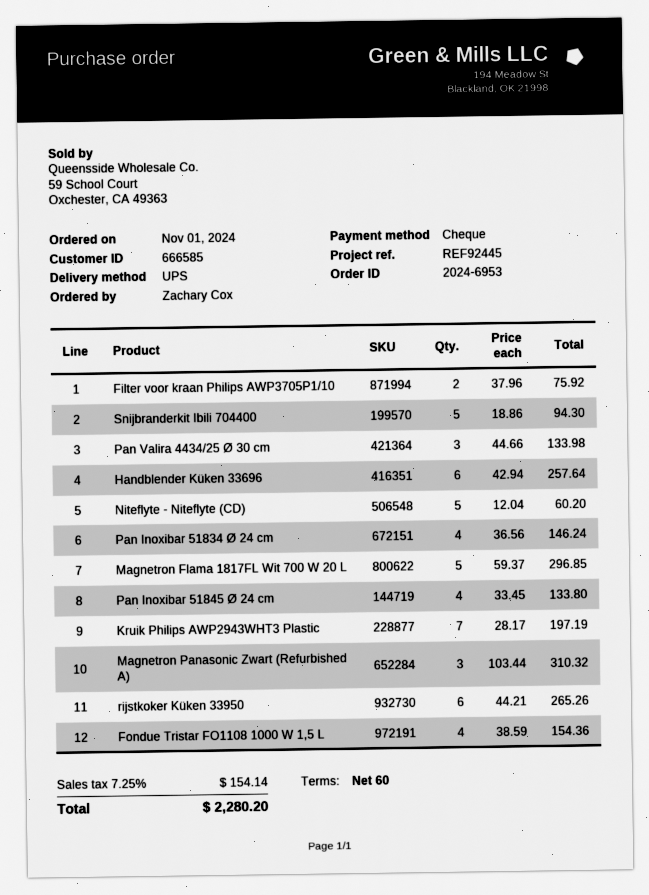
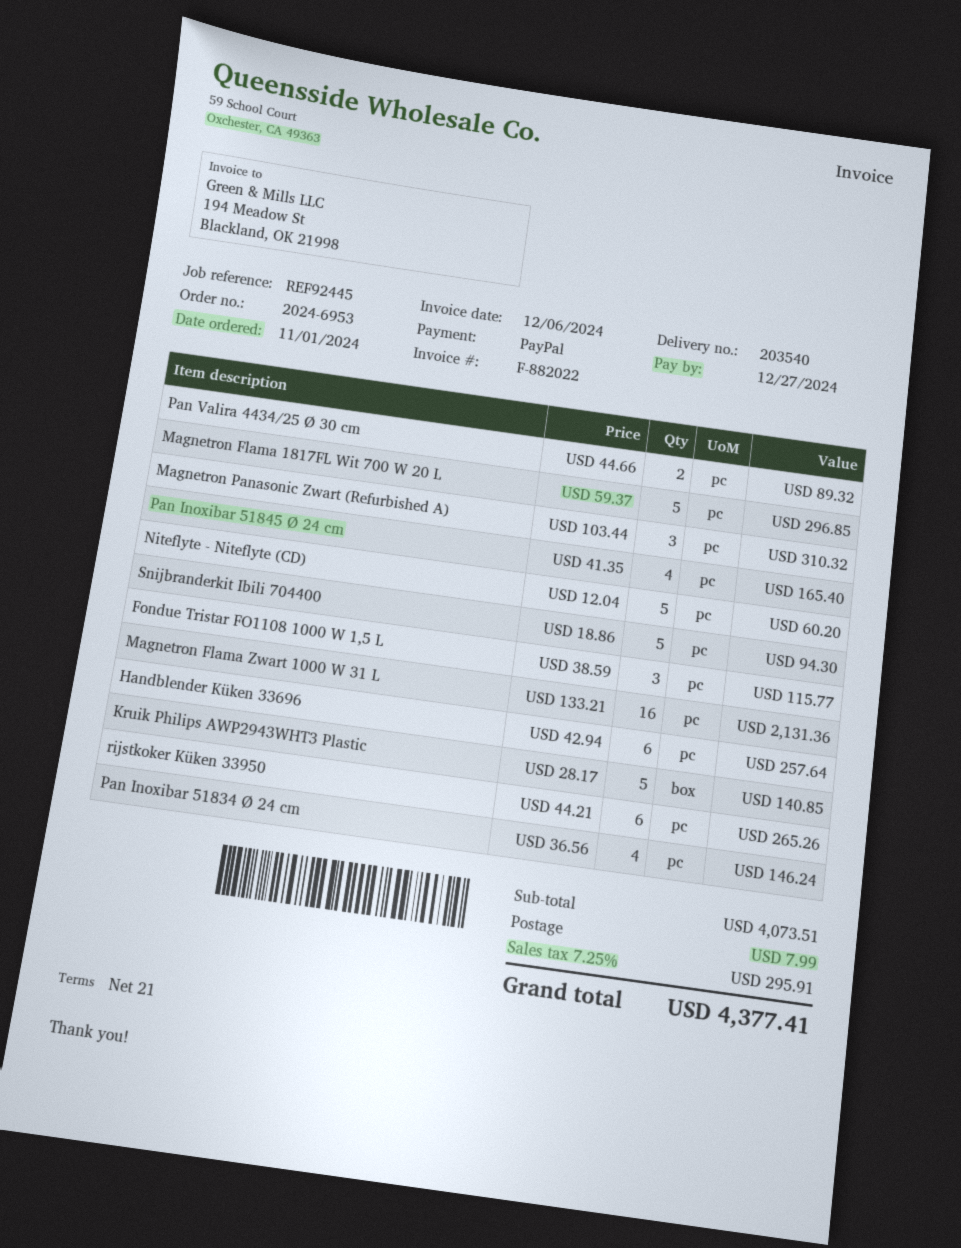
payment terms: 60 days -> 21 days
payment method: cheque -> PayPal
Filter voor kraan Philips AWP3705P1/10: 2 x 37.96 = 75.92 -> none
Pan Valira 4434/25 Ø 30 cm: 3 x 44.66 = 133.98 -> 2 x 44.66 = 89.32
Pan Inoxibar 51845 Ø 24 cm: 4 x 33.45 = 133.80 -> 4 x 41.35 = 165.40
Kruik Philips AWP2943WHT3 Plastic: 7 x 28.17 = 197.19 -> 5 x 28.17 = 140.85
Fondue Tristar FO1108 1000 W 1,5 L: 4 x 38.59 = 154.36 -> 3 x 38.59 = 115.77
Magnetron Flama Zwart 1000 W 31 L: none -> 16 x 133.21 = 2131.36
shipping: none -> 7.99
tax: 7.25% = 154.14 -> 7.25% = 295.91
total: 2280.20 -> 4377.41

